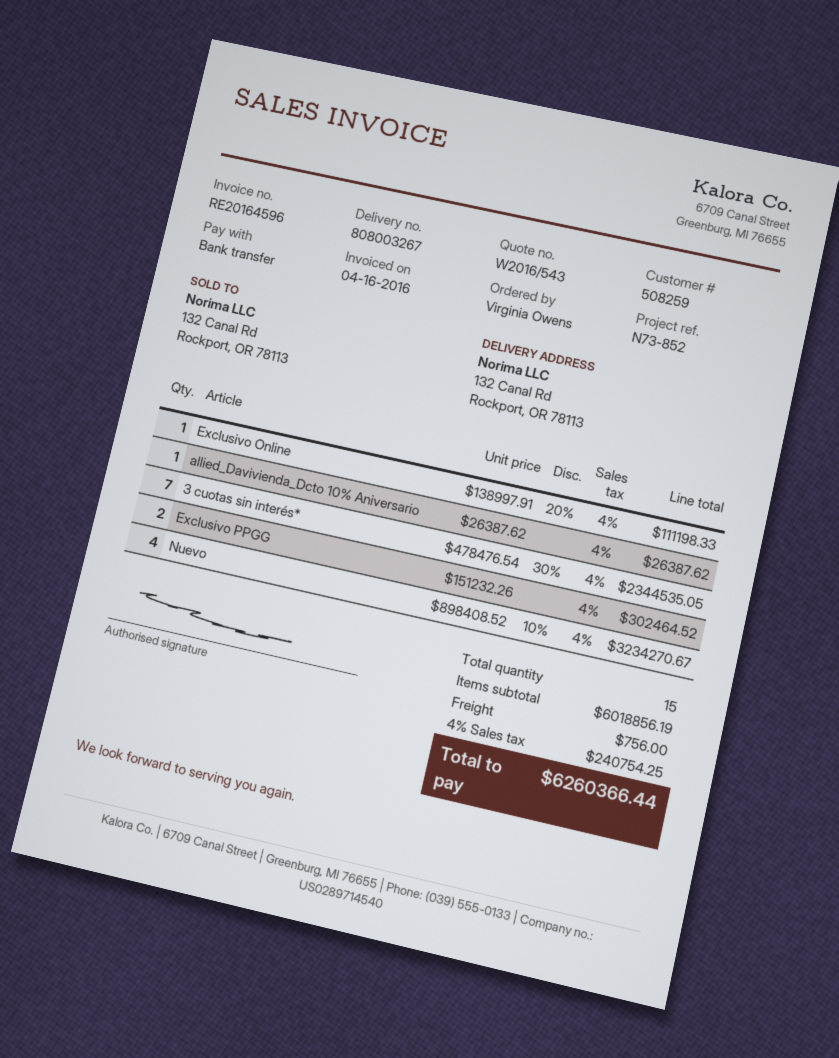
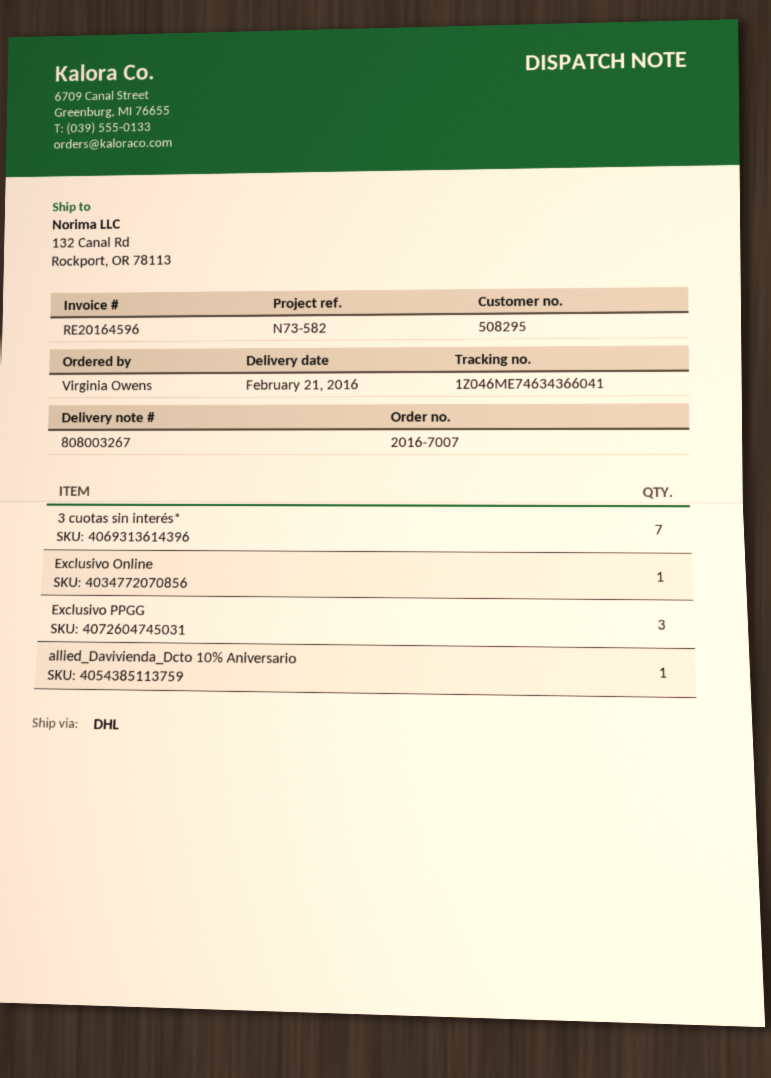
customer number: 508259 -> 508295
reference: N73-852 -> N73-582
Exclusivo PPGG: 2 -> 3
Nuevo: 4 -> none

